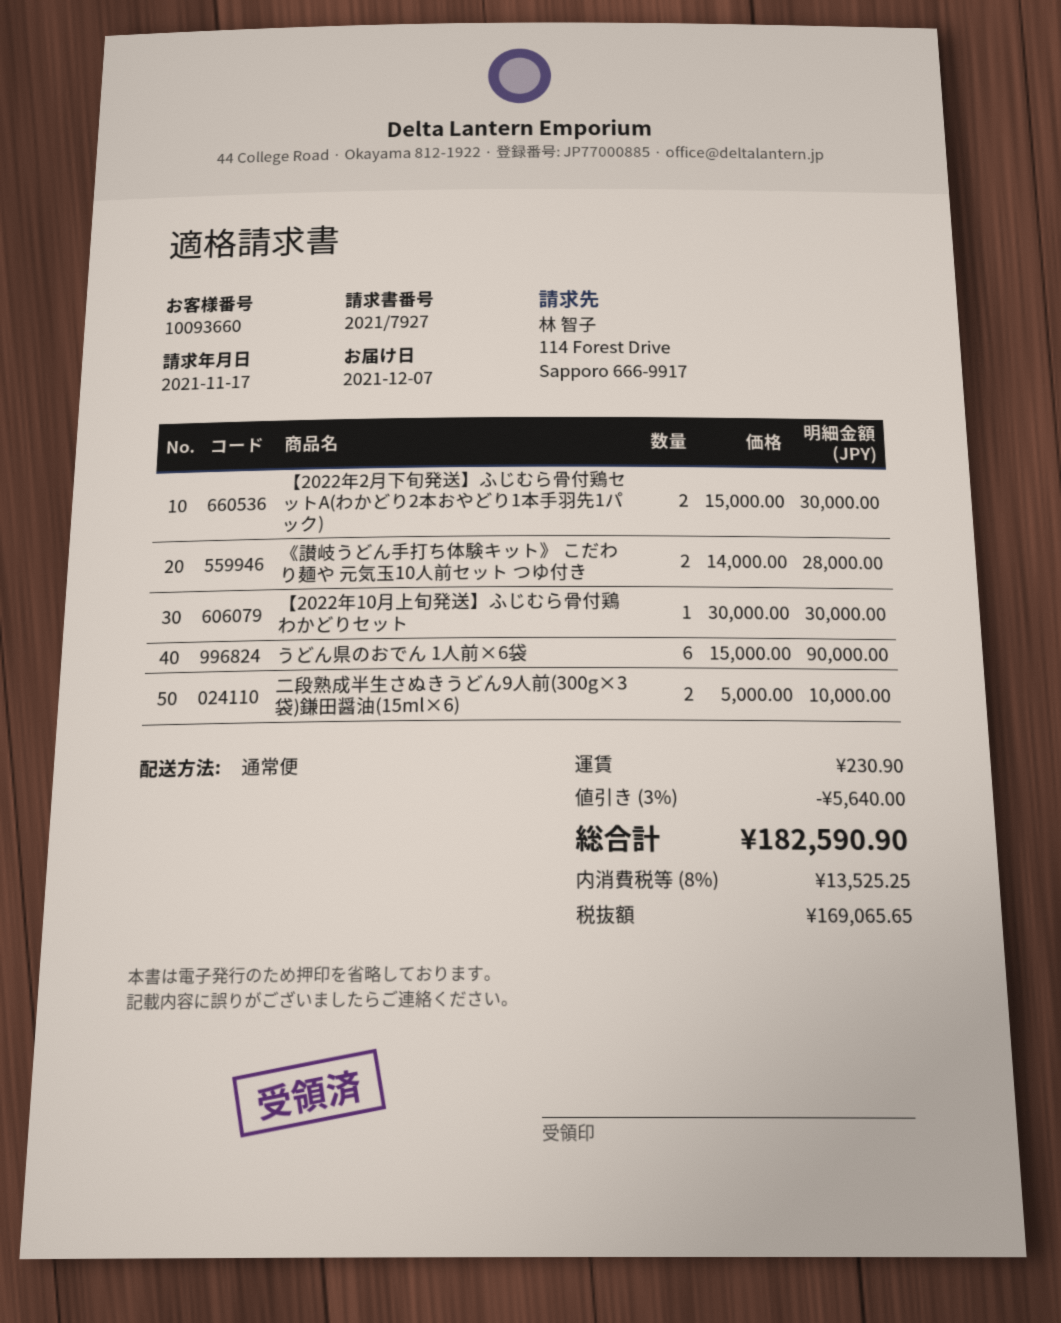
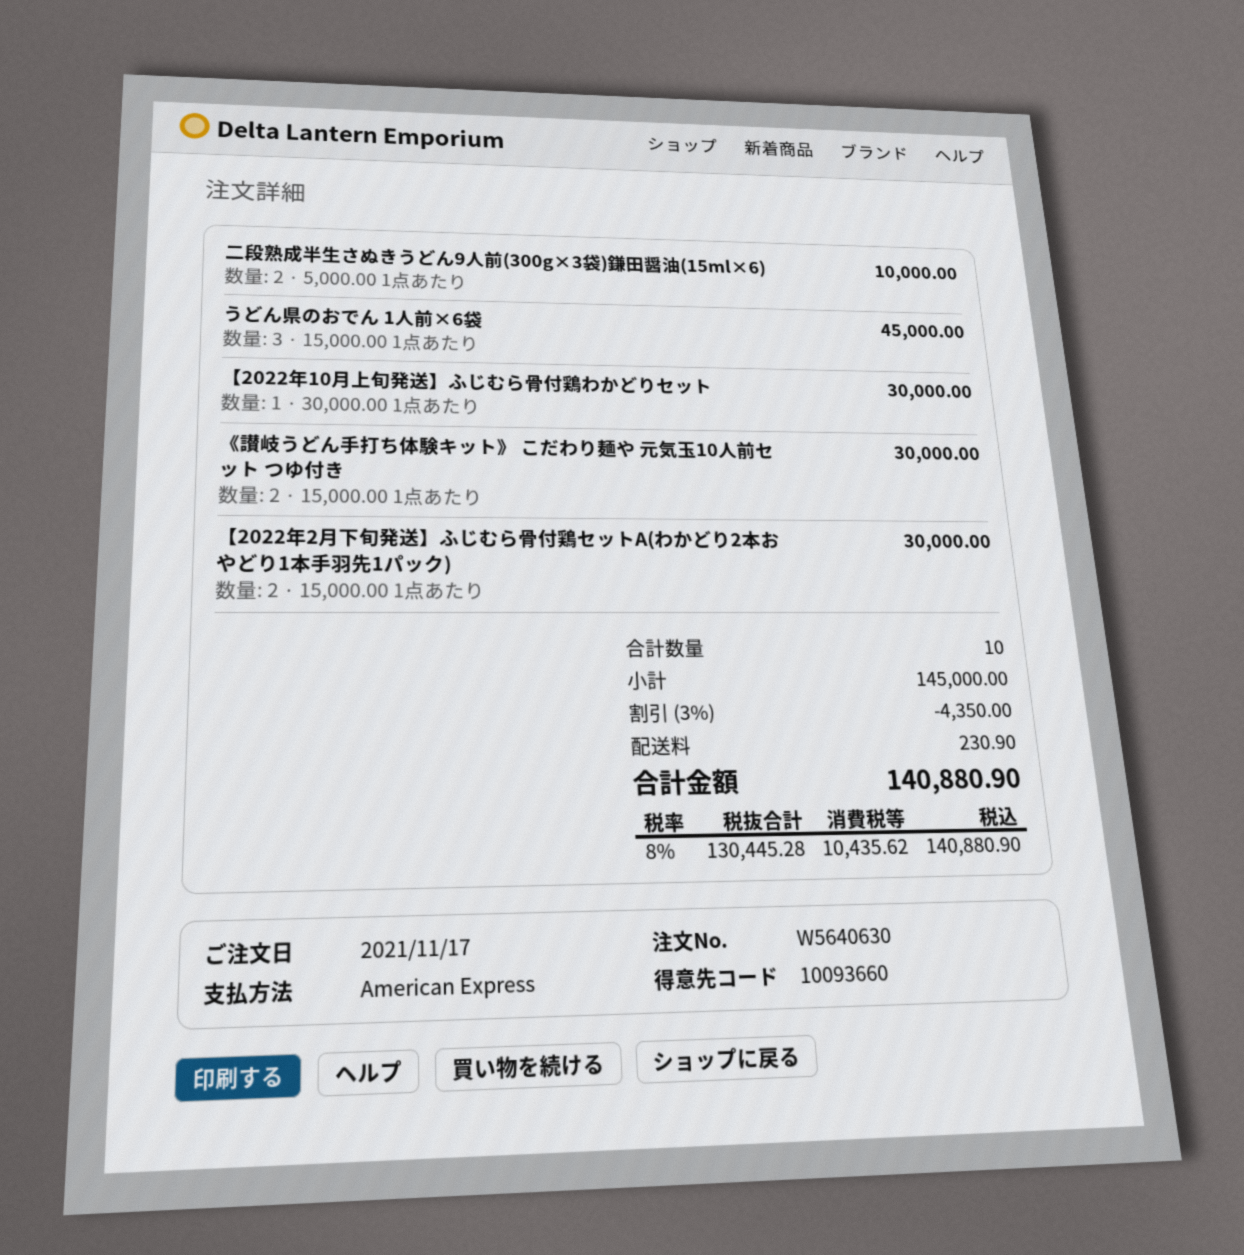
《讃岐うどん手打ち体験キット》 こだわり麺や 元気玉10人前セット つゆ付き: 2 x 14000.00 = 28000.00 -> 2 x 15000.00 = 30000.00
うどん県のおでん 1人前×6袋: 6 x 15000.00 = 90000.00 -> 3 x 15000.00 = 45000.00
discount: 3% = 5640.00 -> 3% = 4350.00
net: 169065.65 -> 130445.28
tax: 8% = 13525.25 -> 8% = 10435.62
total: 182590.90 -> 140880.90

